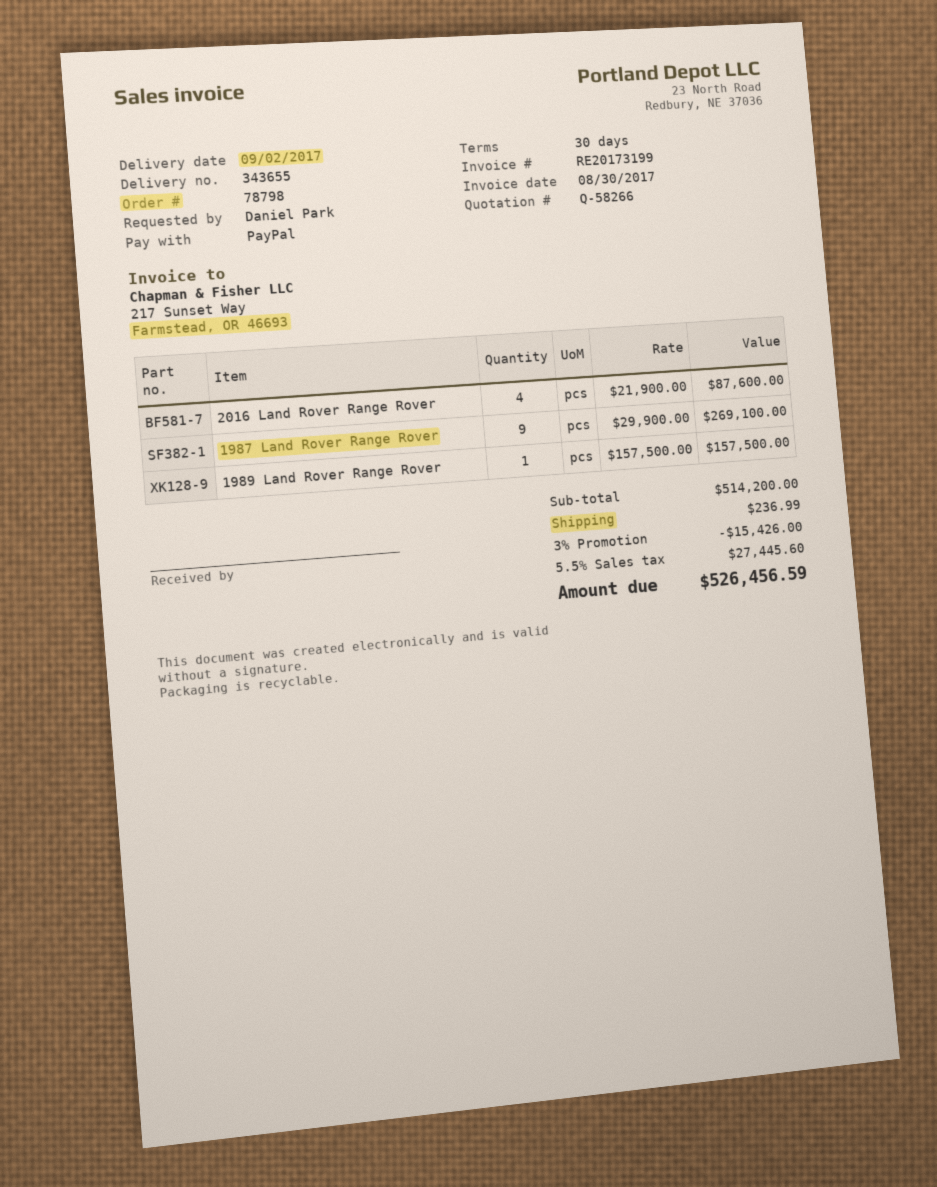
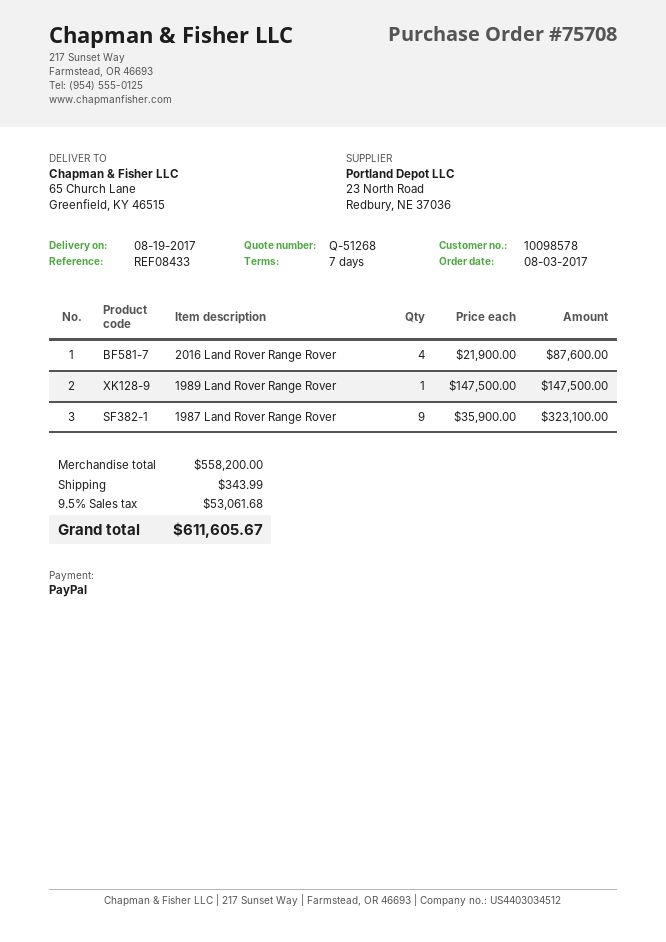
quote number: Q-58266 -> Q-51268
order number: 78798 -> 75708
delivery date: 2017-09-02 -> 2017-08-19
payment terms: 30 days -> 7 days
1987 Land Rover Range Rover: 9 x 29900.00 = 269100.00 -> 9 x 35900.00 = 323100.00
1989 Land Rover Range Rover: 1 x 157500.00 = 157500.00 -> 1 x 147500.00 = 147500.00
subtotal: 514200.00 -> 558200.00
discount: 3% = 15426.00 -> none
shipping: 236.99 -> 343.99
tax: 5.5% = 27445.60 -> 9.5% = 53061.68
total: 526456.59 -> 611605.67

